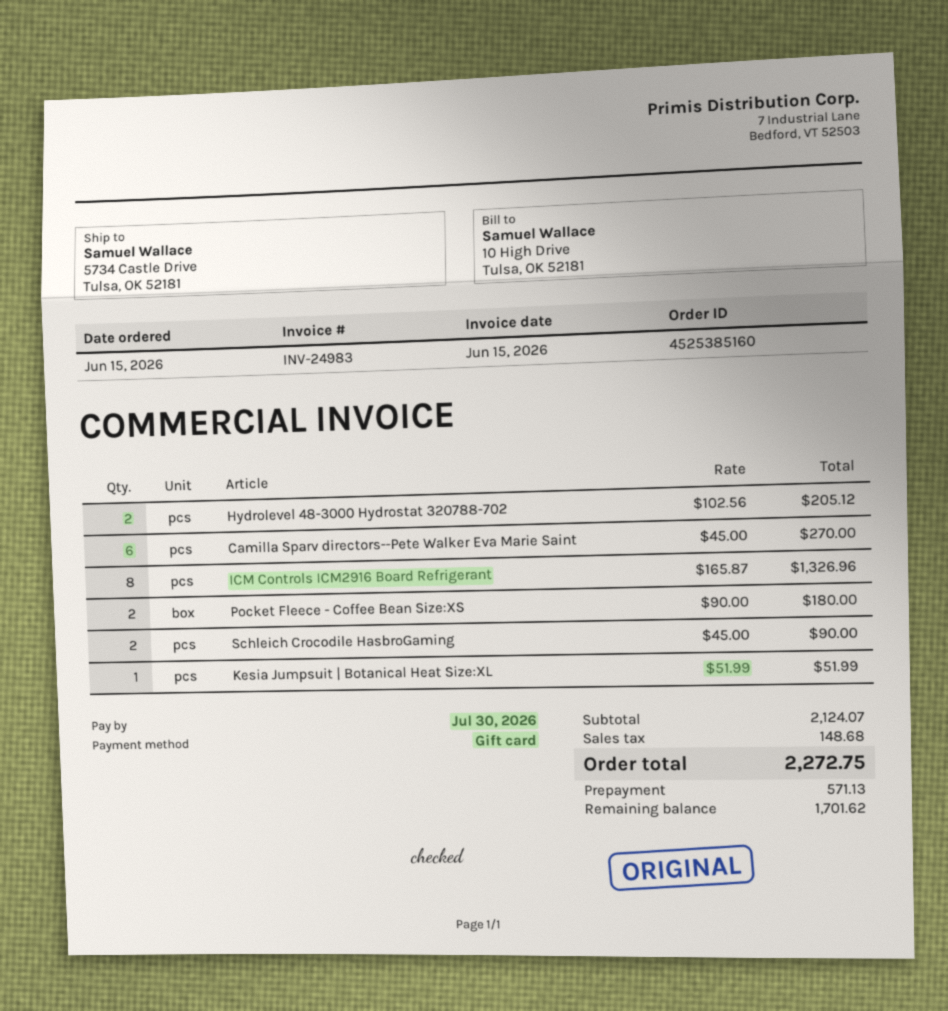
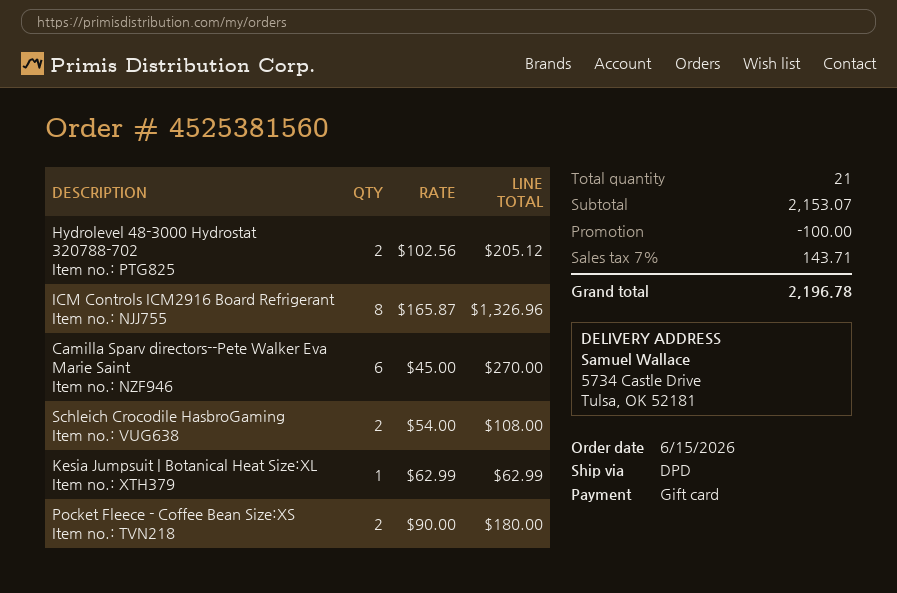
order number: 4525385160 -> 4525381560
Schleich Crocodile HasbroGaming: 2 x 45.00 = 90.00 -> 2 x 54.00 = 108.00
Kesia Jumpsuit | Botanical Heat Size:XL: 1 x 51.99 = 51.99 -> 1 x 62.99 = 62.99
subtotal: 2124.07 -> 2153.07
discount: none -> 100.00
tax: 148.68 -> 143.71
total: 2272.75 -> 2196.78

